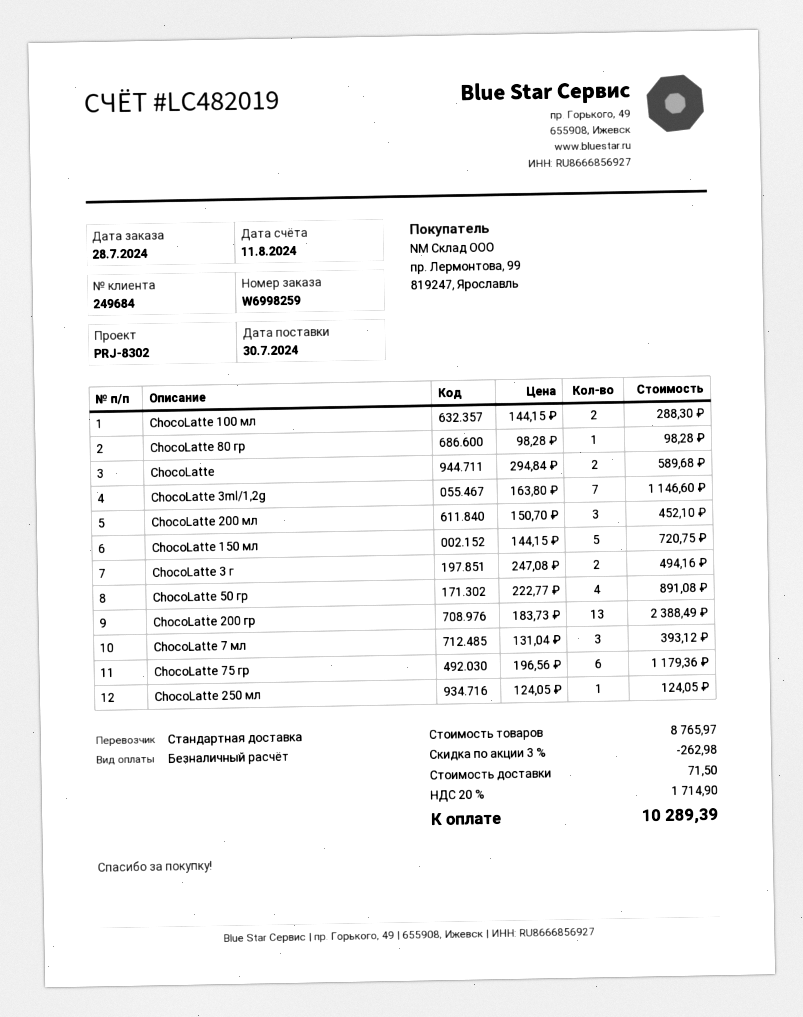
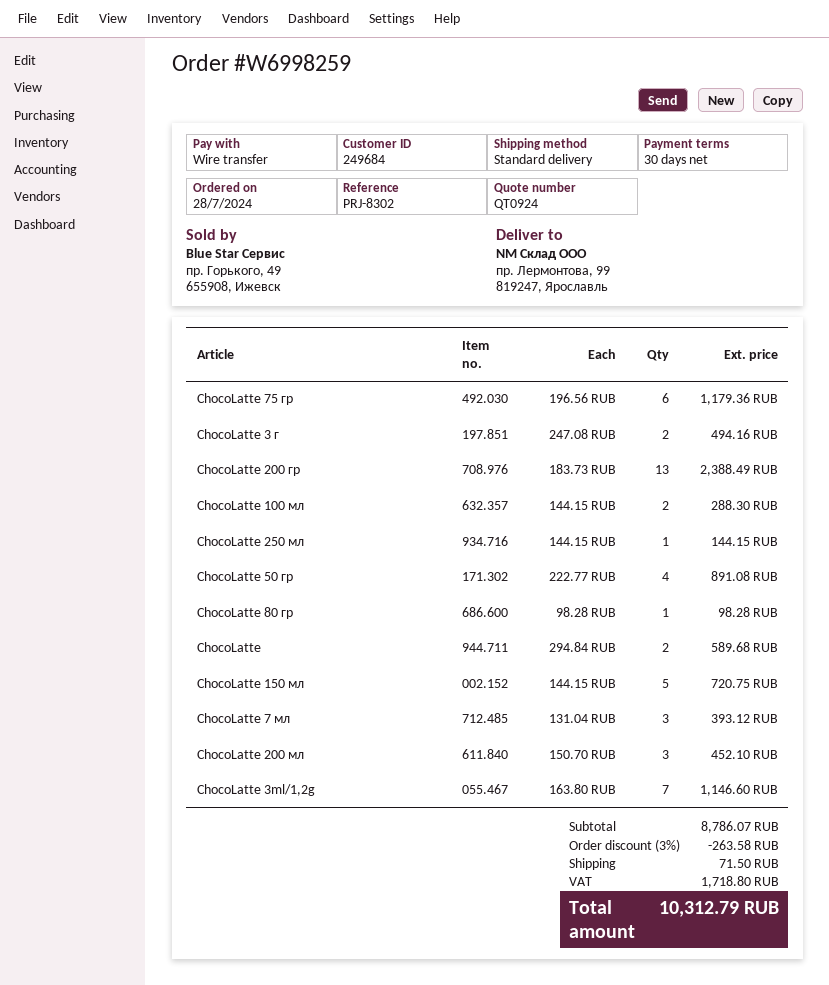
ChocoLatte 250 мл: 1 x 124.05 = 124.05 -> 1 x 144.15 = 144.15
subtotal: 8765.97 -> 8786.07
discount: 3% = 262.98 -> 3% = 263.58
tax: 1714.90 -> 1718.80
total: 10289.39 -> 10312.79

